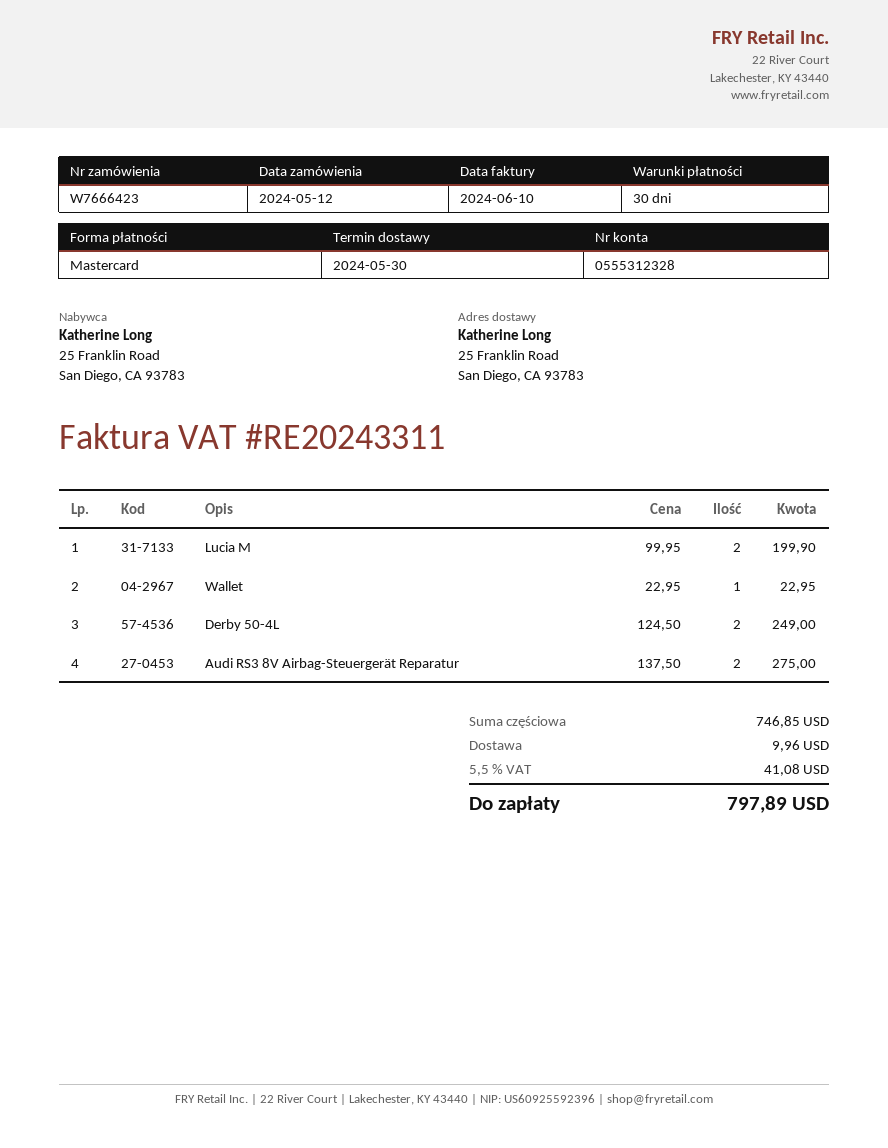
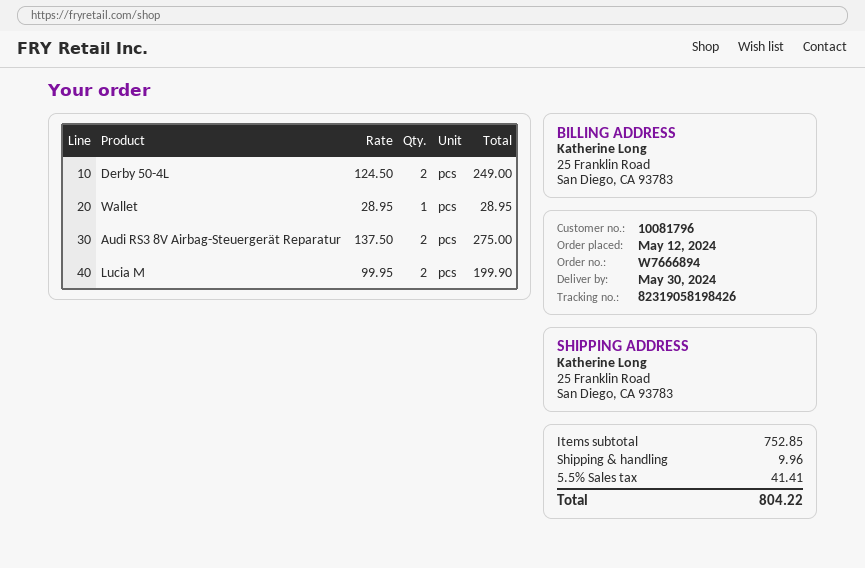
order number: W7666423 -> W7666894
Wallet: 1 x 22.95 = 22.95 -> 1 x 28.95 = 28.95
subtotal: 746.85 -> 752.85
tax: 5.5% = 41.08 -> 5.5% = 41.41
total: 797.89 -> 804.22

